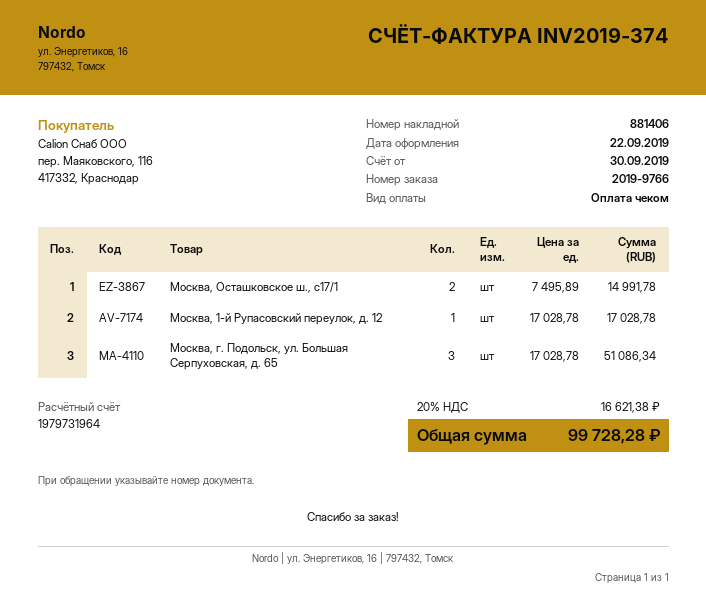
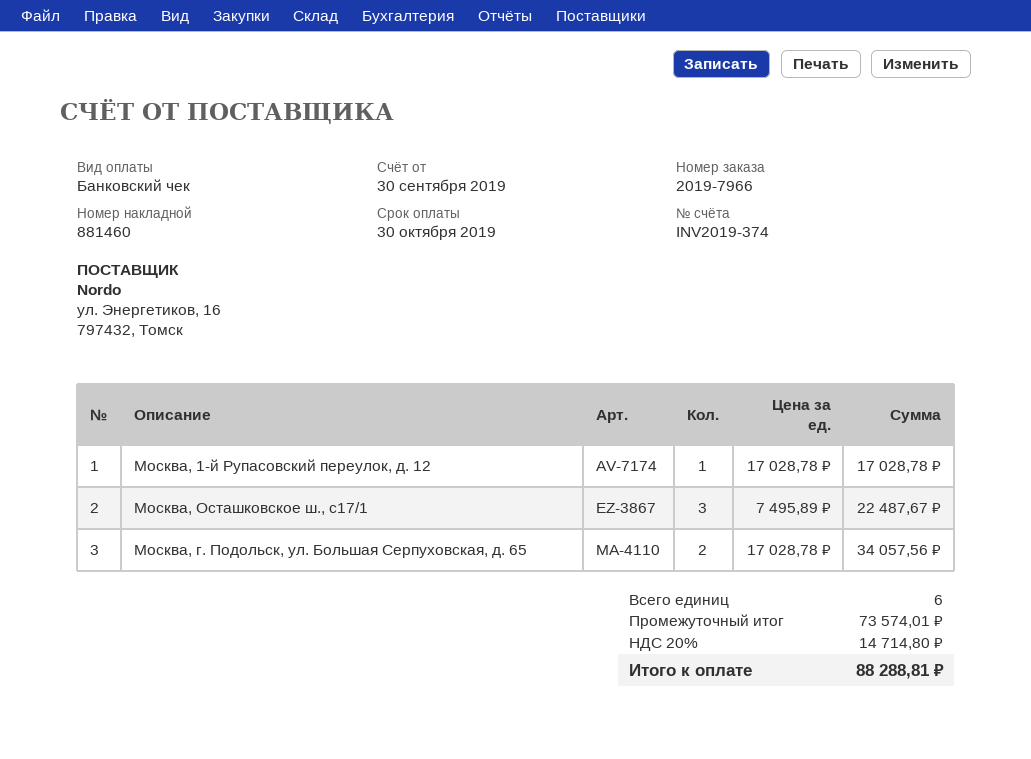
order number: 2019-9766 -> 2019-7966
delivery note number: 881406 -> 881460
Москва, Осташковское ш., с17/1: 2 x 7495.89 = 14991.78 -> 3 x 7495.89 = 22487.67
Москва, г. Подольск, ул. Большая Серпуховская, д. 65: 3 x 17028.78 = 51086.34 -> 2 x 17028.78 = 34057.56
tax: 20% = 16621.38 -> 20% = 14714.80
total: 99728.28 -> 88288.81

